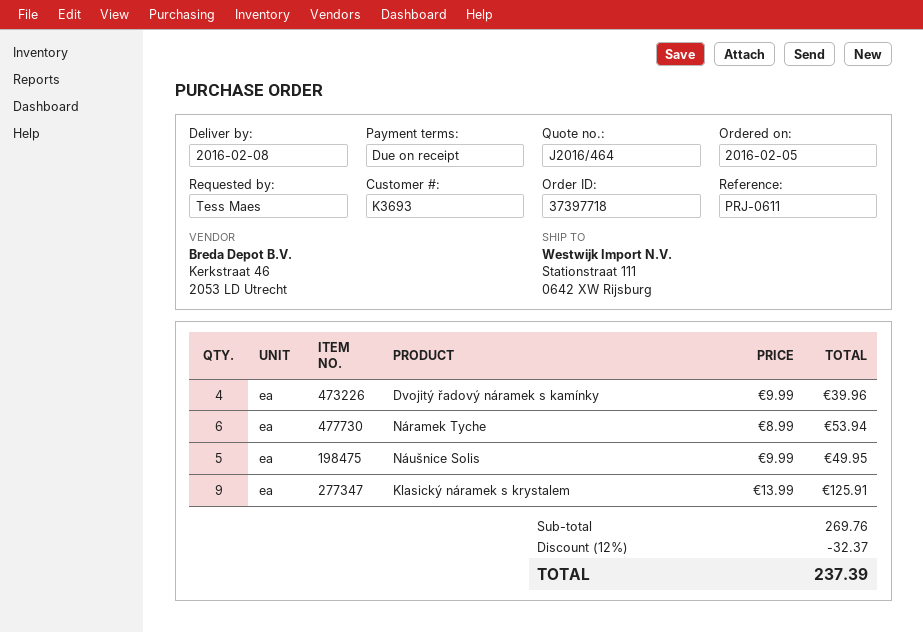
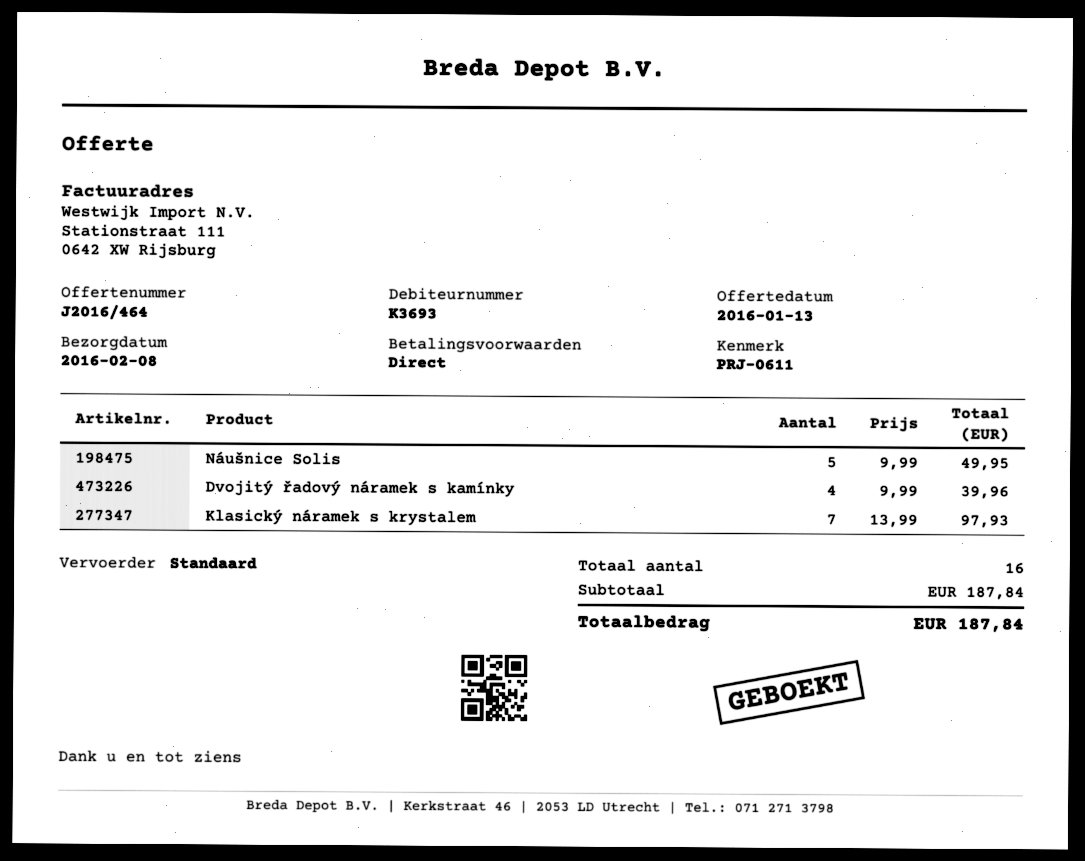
Náramek Tyche: 6 x 8.99 = 53.94 -> none
Klasický náramek s krystalem: 9 x 13.99 = 125.91 -> 7 x 13.99 = 97.93
subtotal: 269.76 -> 187.84
discount: 12% = 32.37 -> none
total: 237.39 -> 187.84

